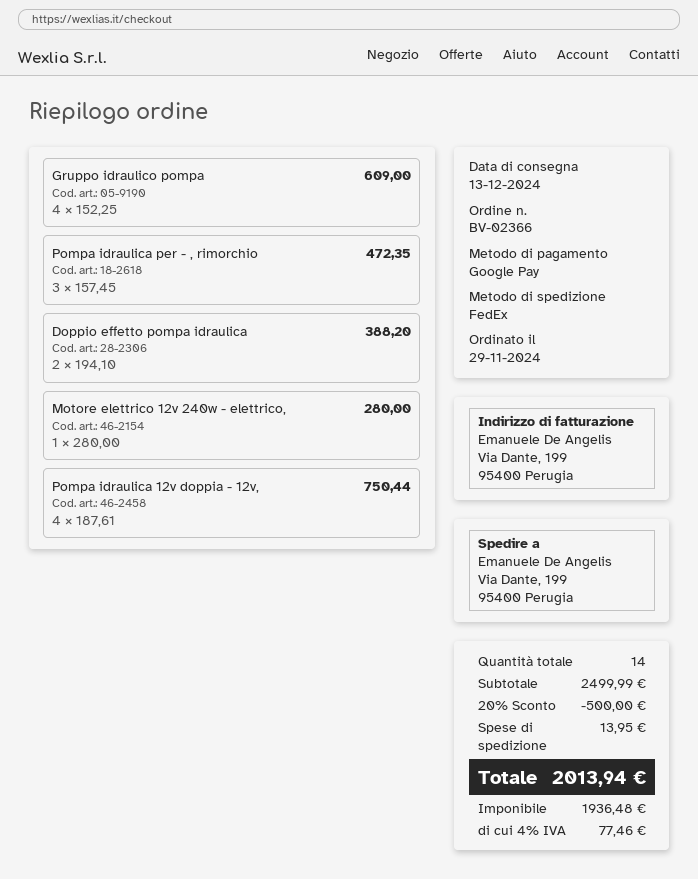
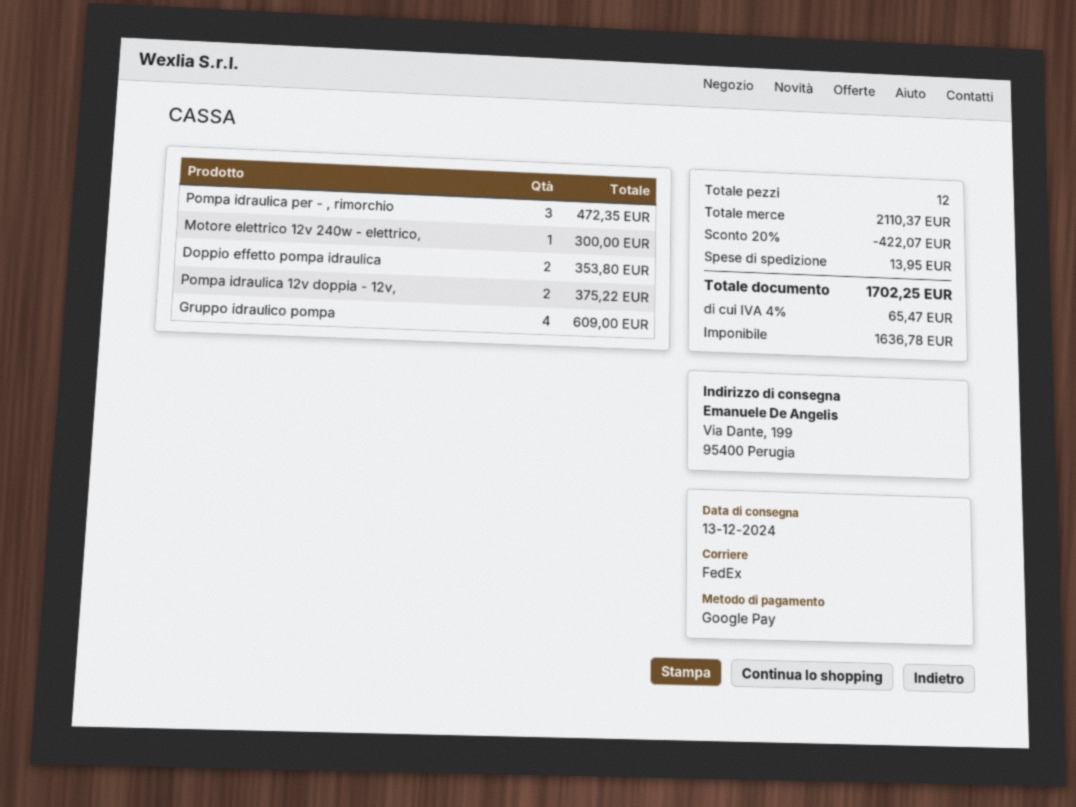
Doppio effetto pompa idraulica: 2 for 388.20 -> 2 for 353.80
Motore elettrico 12v 240w - elettrico,: 1 for 280.00 -> 1 for 300.00
Pompa idraulica 12v doppia - 12v,: 4 for 750.44 -> 2 for 375.22
total quantity: 14 -> 12
subtotal: 2499.99 -> 2110.37
discount: 20% = 500.00 -> 20% = 422.07
net: 1936.48 -> 1636.78
tax: 4% = 77.46 -> 4% = 65.47
total: 2013.94 -> 1702.25

